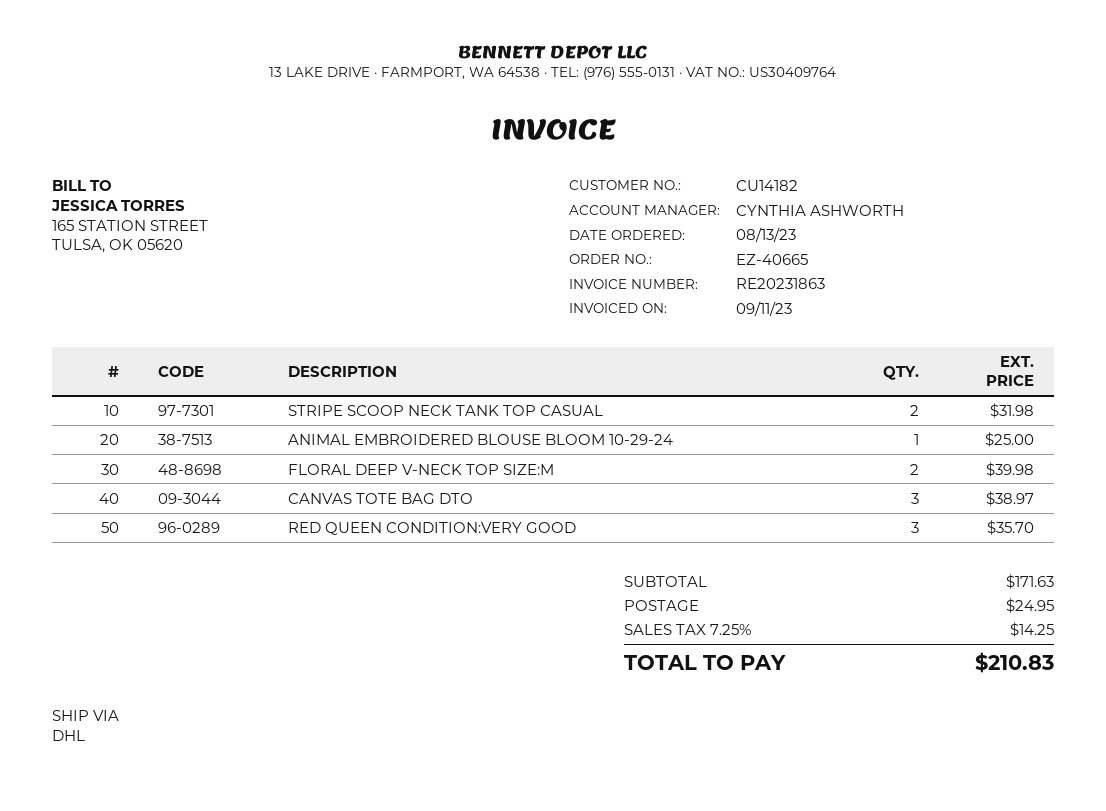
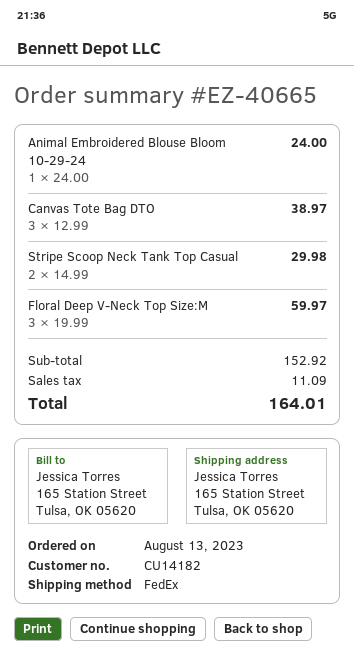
shipping method: DHL -> FedEx
STRIPE SCOOP NECK TANK TOP CASUAL: 2 for 31.98 -> 2 for 29.98
ANIMAL EMBROIDERED BLOUSE BLOOM 10-29-24: 1 for 25.00 -> 1 for 24.00
FLORAL DEEP V-NECK TOP SIZE:M: 2 for 39.98 -> 3 for 59.97
RED QUEEN CONDITION:VERY GOOD: 3 for 35.70 -> none
subtotal: 171.63 -> 152.92
shipping: 24.95 -> none
tax: 14.25 -> 11.09
total: 210.83 -> 164.01

